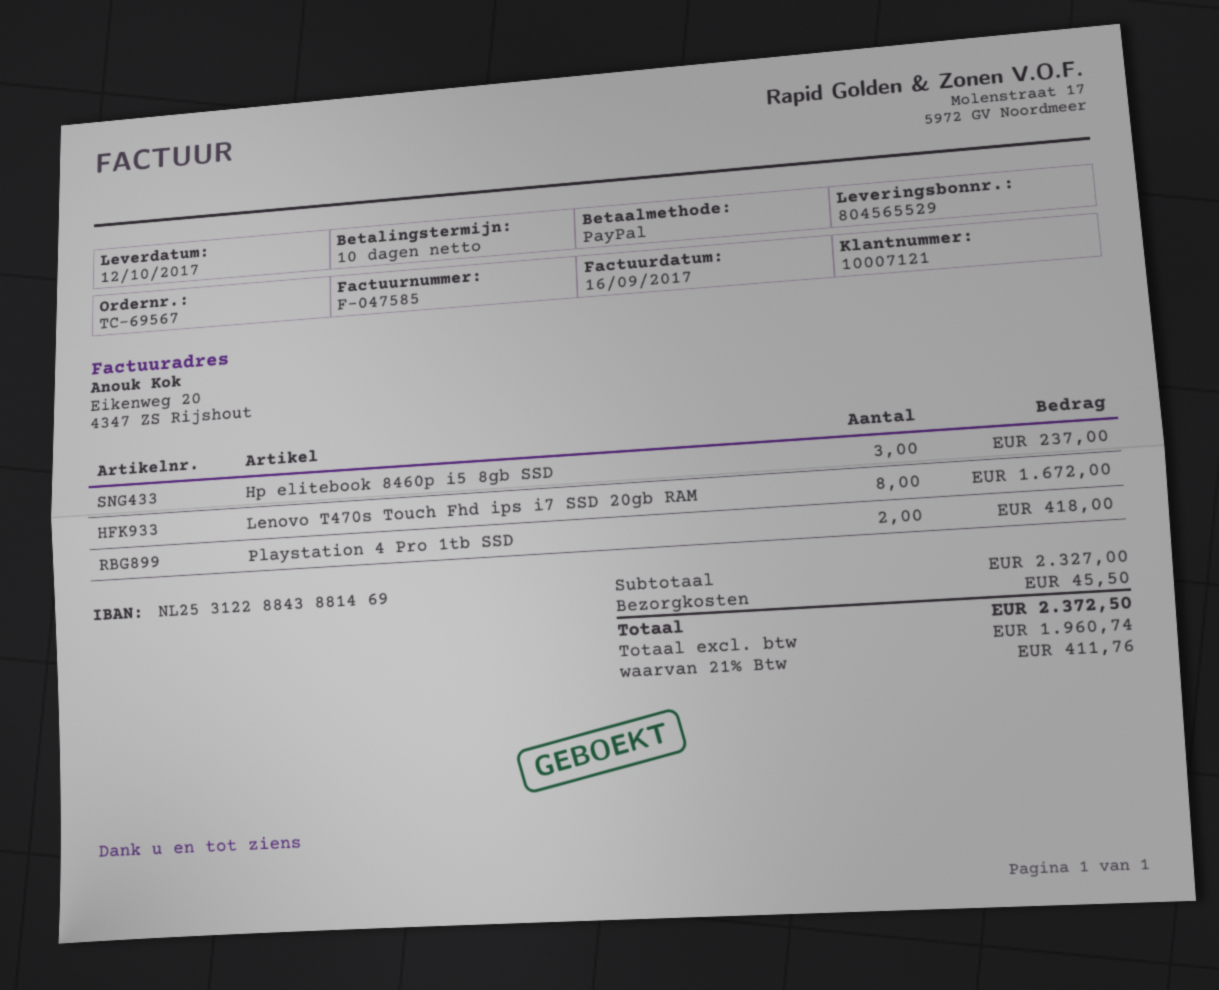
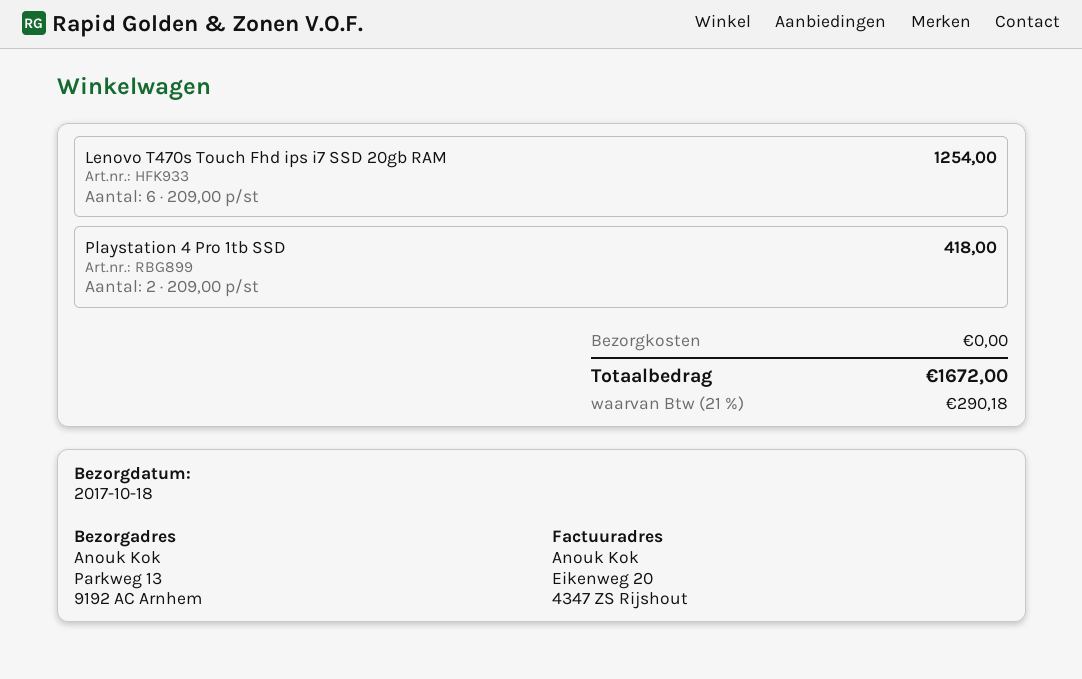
delivery date: 2017-10-12 -> 2017-10-18
Hp elitebook 8460p i5 8gb SSD: 3 for 237.00 -> none
Lenovo T470s Touch Fhd ips i7 SSD 20gb RAM: 8 for 1672.00 -> 6 for 1254.00
shipping: 45.50 -> 0.00
tax: 21% = 411.76 -> 21% = 290.18
total: 2372.50 -> 1672.00

